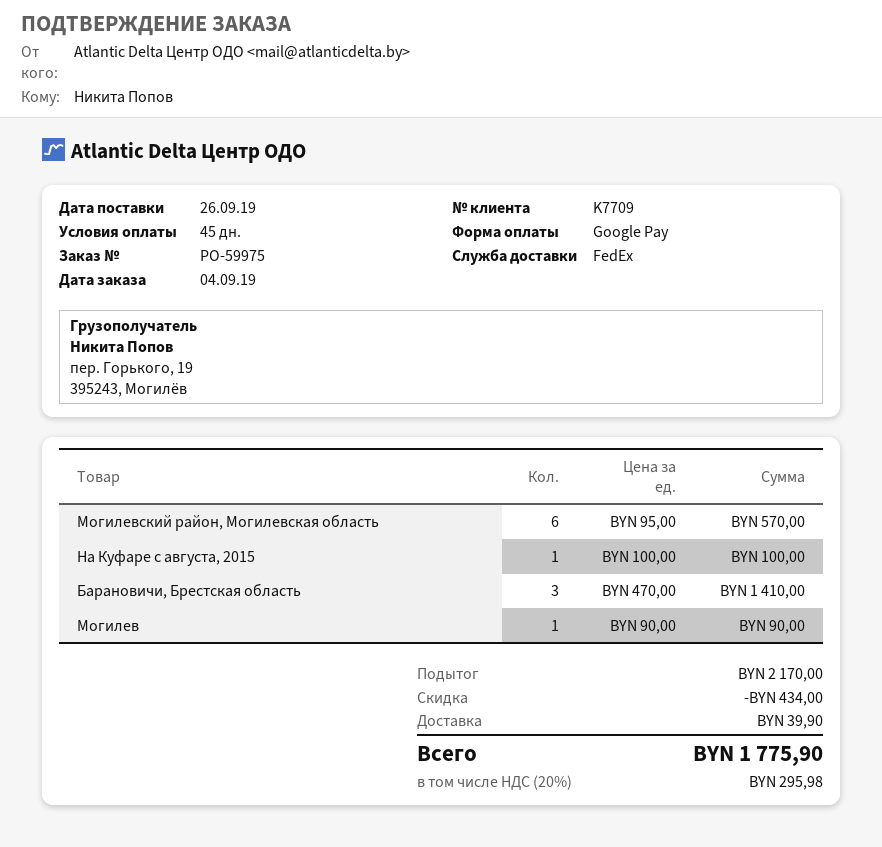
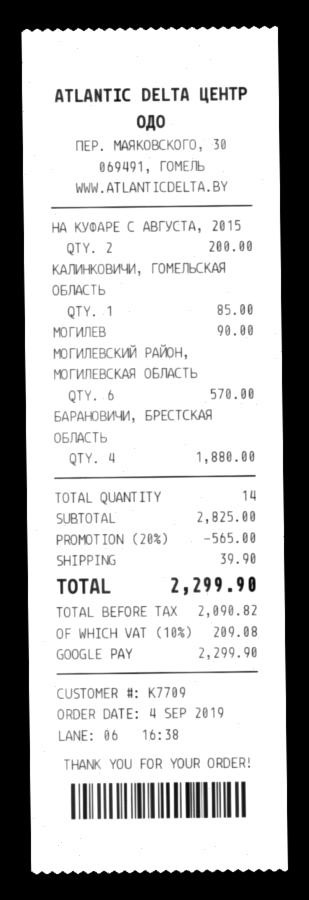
На Куфаре с августа, 2015: 1 for 100.00 -> 2 for 200.00
Барановичи, Брестская область: 3 for 1410.00 -> 4 for 1880.00
КАЛИНКОВИЧИ, ГОМЕЛЬСКАЯ ОБЛАСТЬ: none -> 1 for 85.00
subtotal: 2170.00 -> 2825.00
discount: 434.00 -> 565.00
tax: 20% = 295.98 -> 10% = 209.08
total: 1775.90 -> 2299.90

